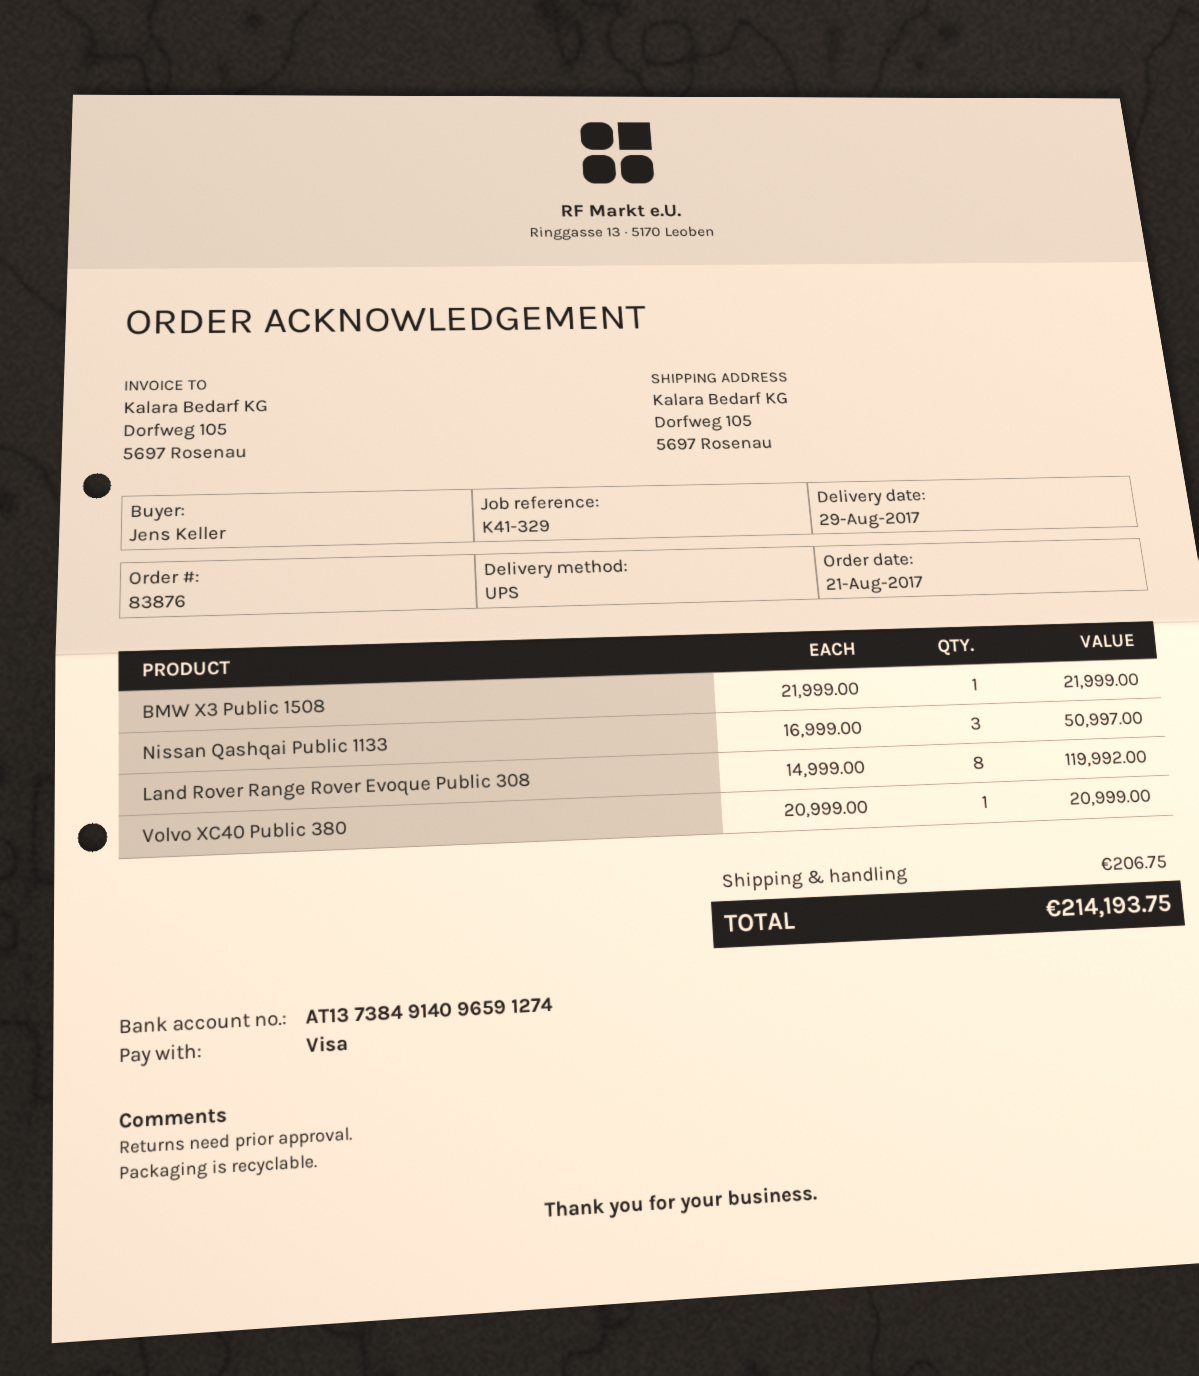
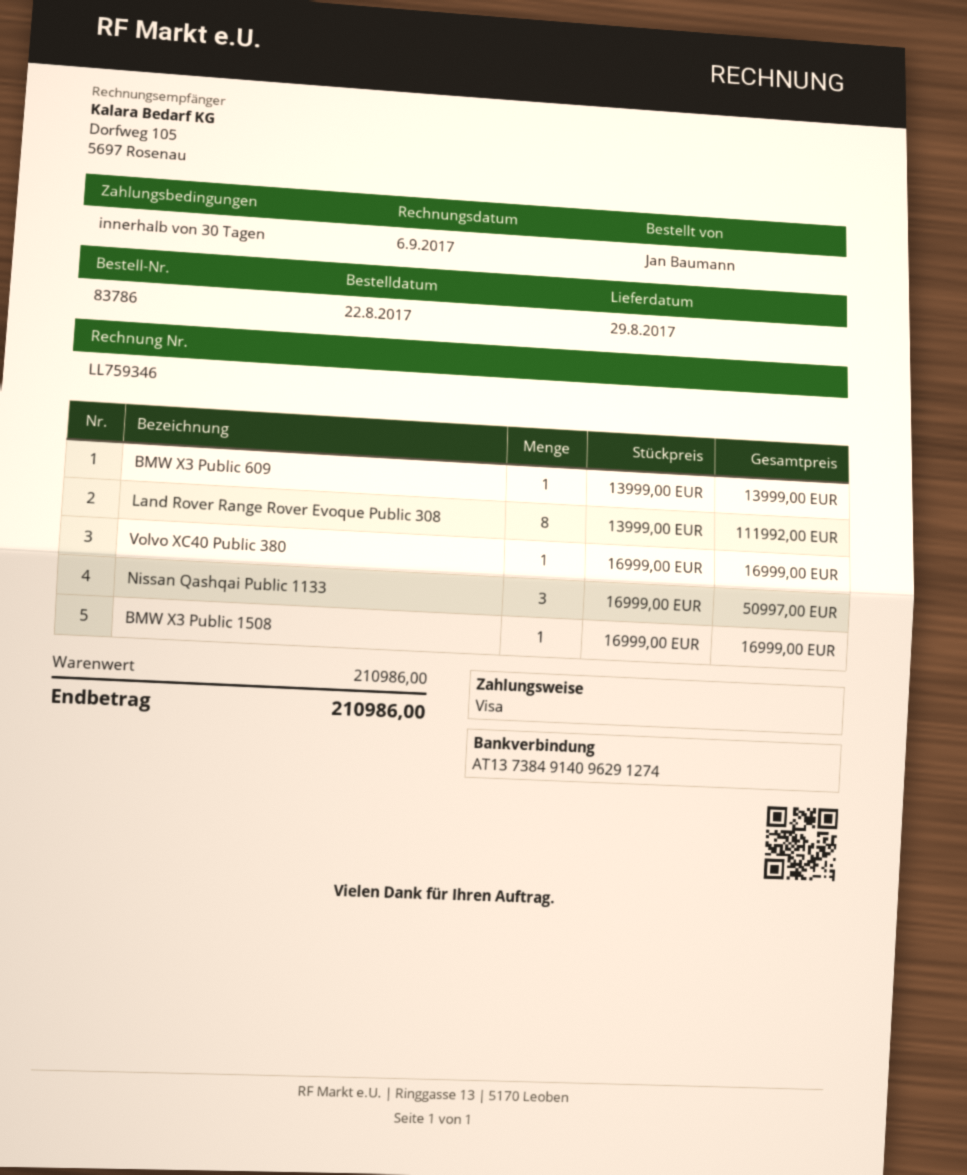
order number: 83876 -> 83786
order date: 2017-08-21 -> 2017-08-22
ordered by: Jens Keller -> Jan Baumann
bank account: AT137384914096591274 -> AT137384914096291274
BMW X3 Public 1508: 1 x 21999.00 = 21999.00 -> 1 x 16999.00 = 16999.00
Land Rover Range Rover Evoque Public 308: 8 x 14999.00 = 119992.00 -> 8 x 13999.00 = 111992.00
Volvo XC40 Public 380: 1 x 20999.00 = 20999.00 -> 1 x 16999.00 = 16999.00
BMW X3 Public 609: none -> 1 x 13999.00 = 13999.00
shipping: 206.75 -> none
total: 214193.75 -> 210986.00

